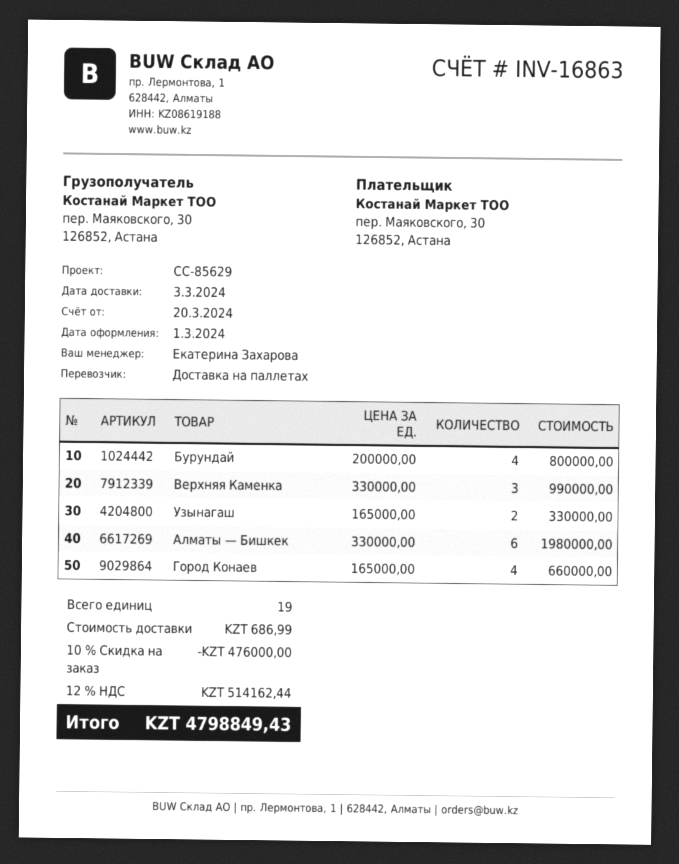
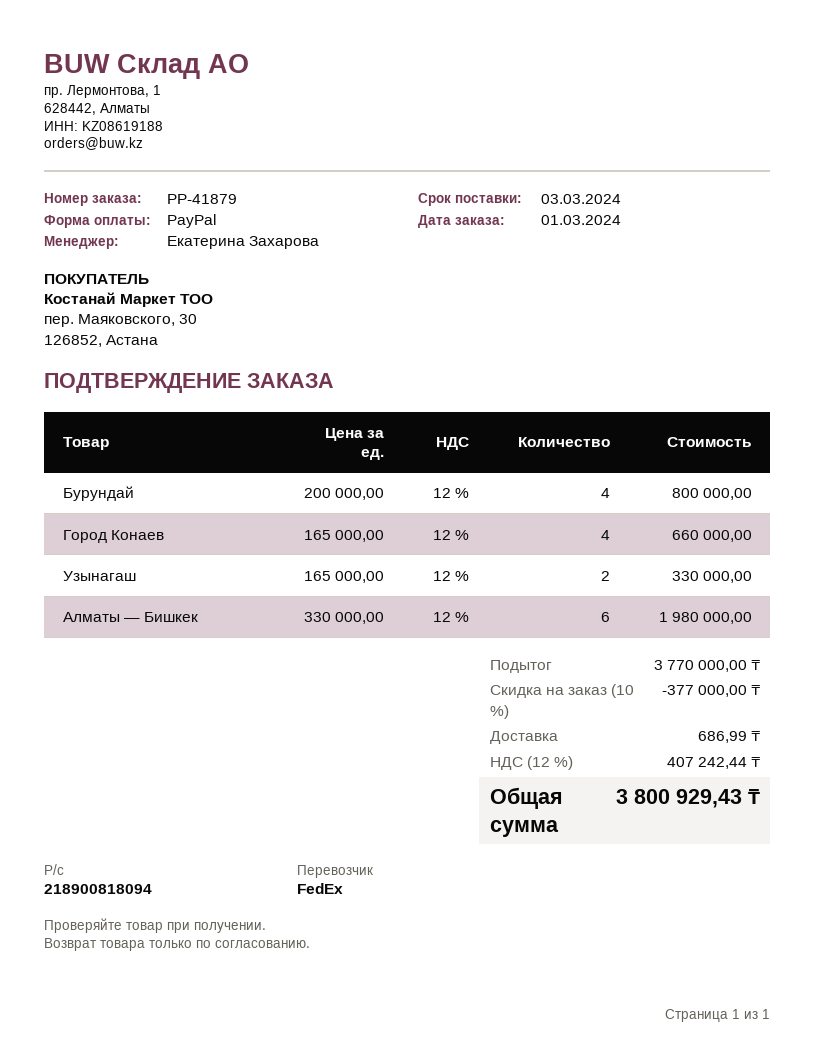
shipping method: pallet freight -> FedEx
Верхняя Каменка: 3 x 330000.00 = 990000.00 -> none
discount: 10% = 476000.00 -> 10% = 377000.00
tax: 12% = 514162.44 -> 12% = 407242.44
total: 4798849.43 -> 3800929.43

